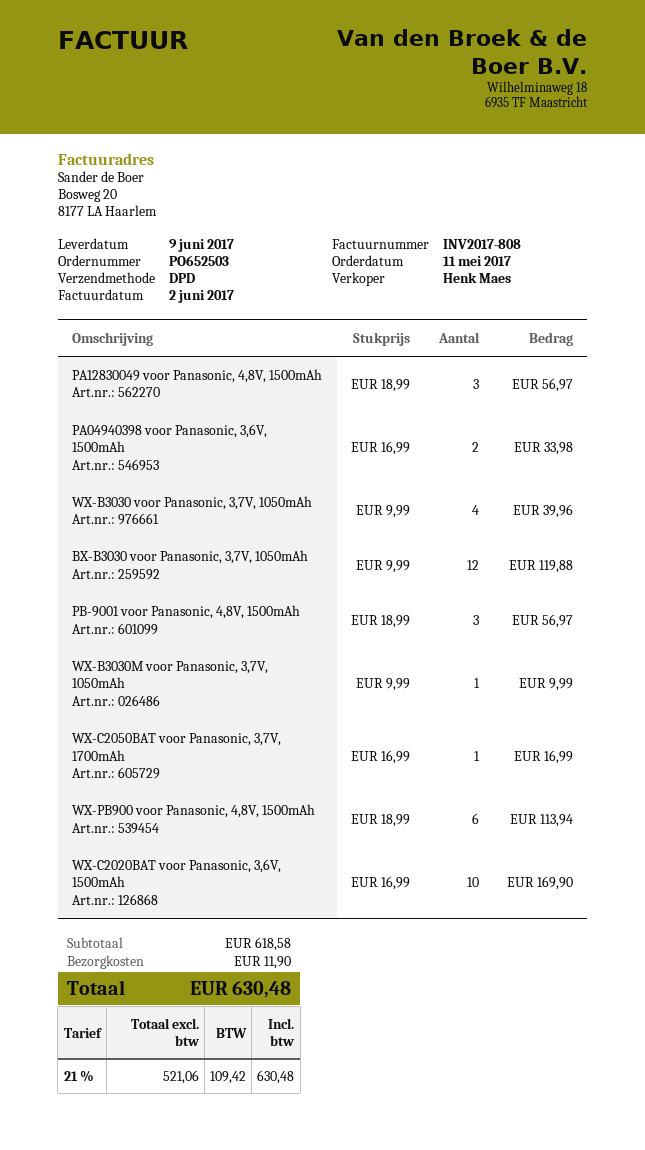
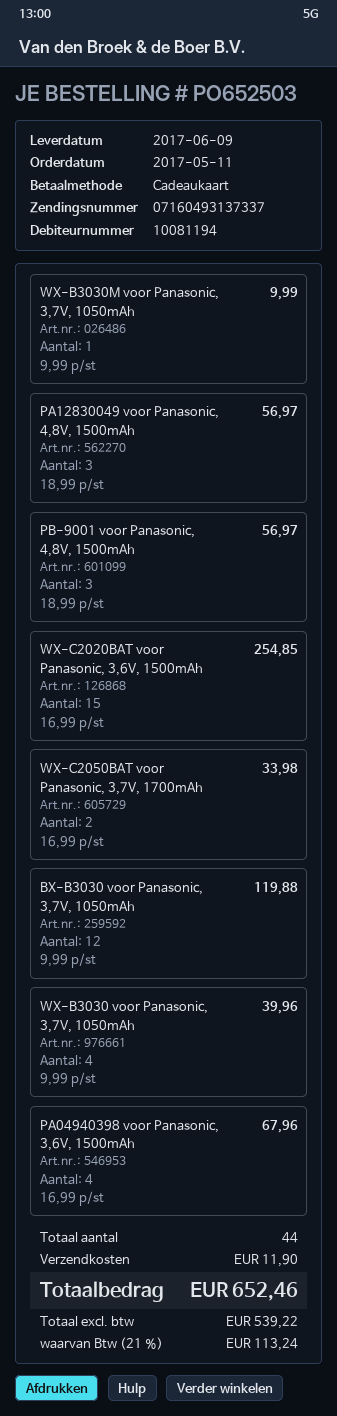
PA04940398 voor Panasonic, 3,6V, 1500mAh: 2 x 16.99 = 33.98 -> 4 x 16.99 = 67.96
WX-C2050BAT voor Panasonic, 3,7V, 1700mAh: 1 x 16.99 = 16.99 -> 2 x 16.99 = 33.98
WX-PB900 voor Panasonic, 4,8V, 1500mAh: 6 x 18.99 = 113.94 -> none
WX-C2020BAT voor Panasonic, 3,6V, 1500mAh: 10 x 16.99 = 169.90 -> 15 x 16.99 = 254.85
net: 521.06 -> 539.22
tax: 21% = 109.42 -> 21% = 113.24
total: 630.48 -> 652.46

